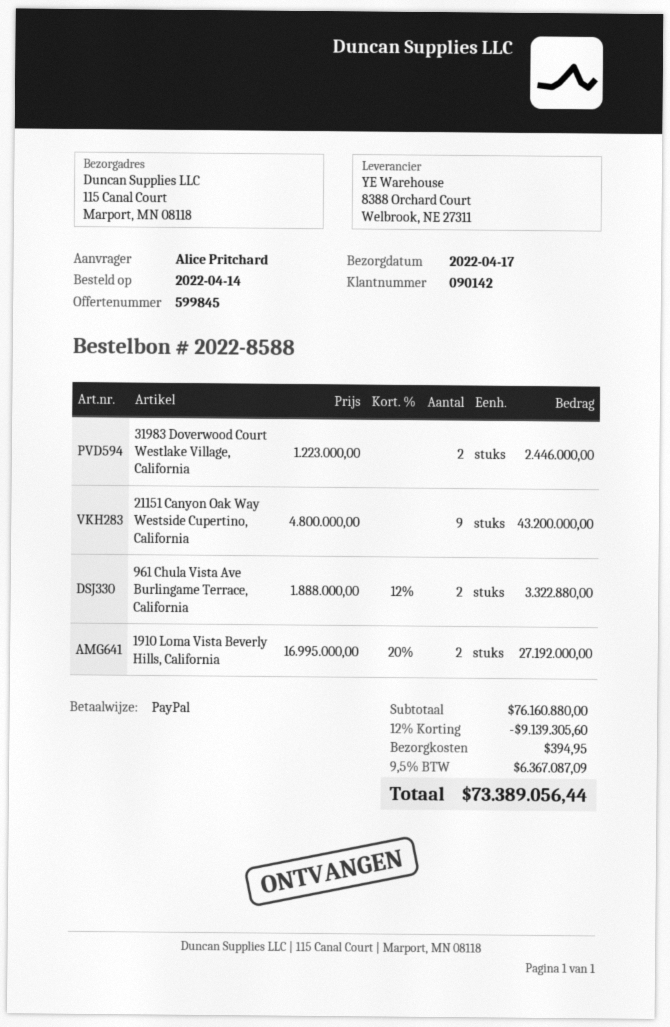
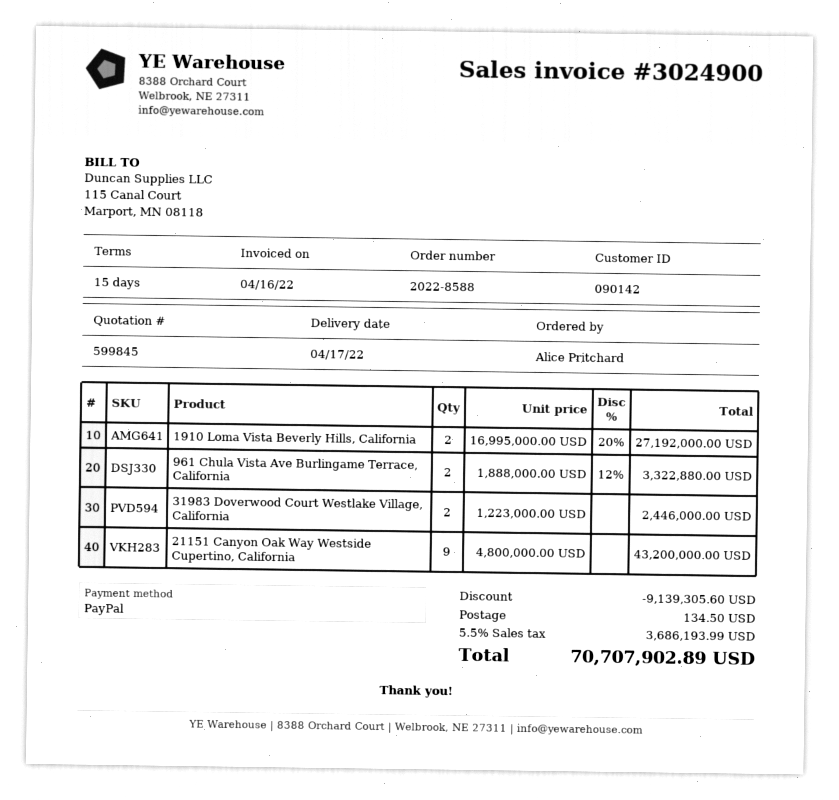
shipping: 394.95 -> 134.50
tax: 9.5% = 6367087.09 -> 5.5% = 3686193.99
total: 73389056.44 -> 70707902.89

